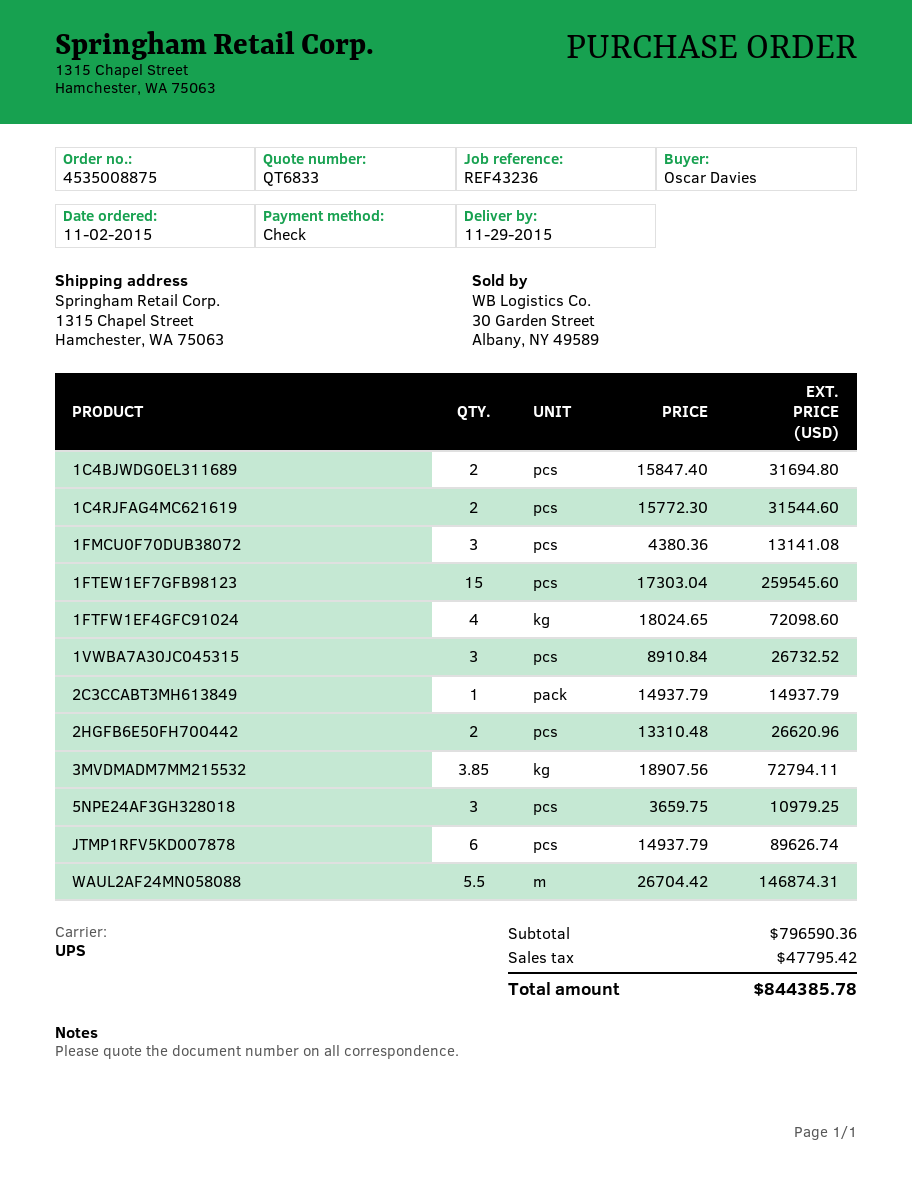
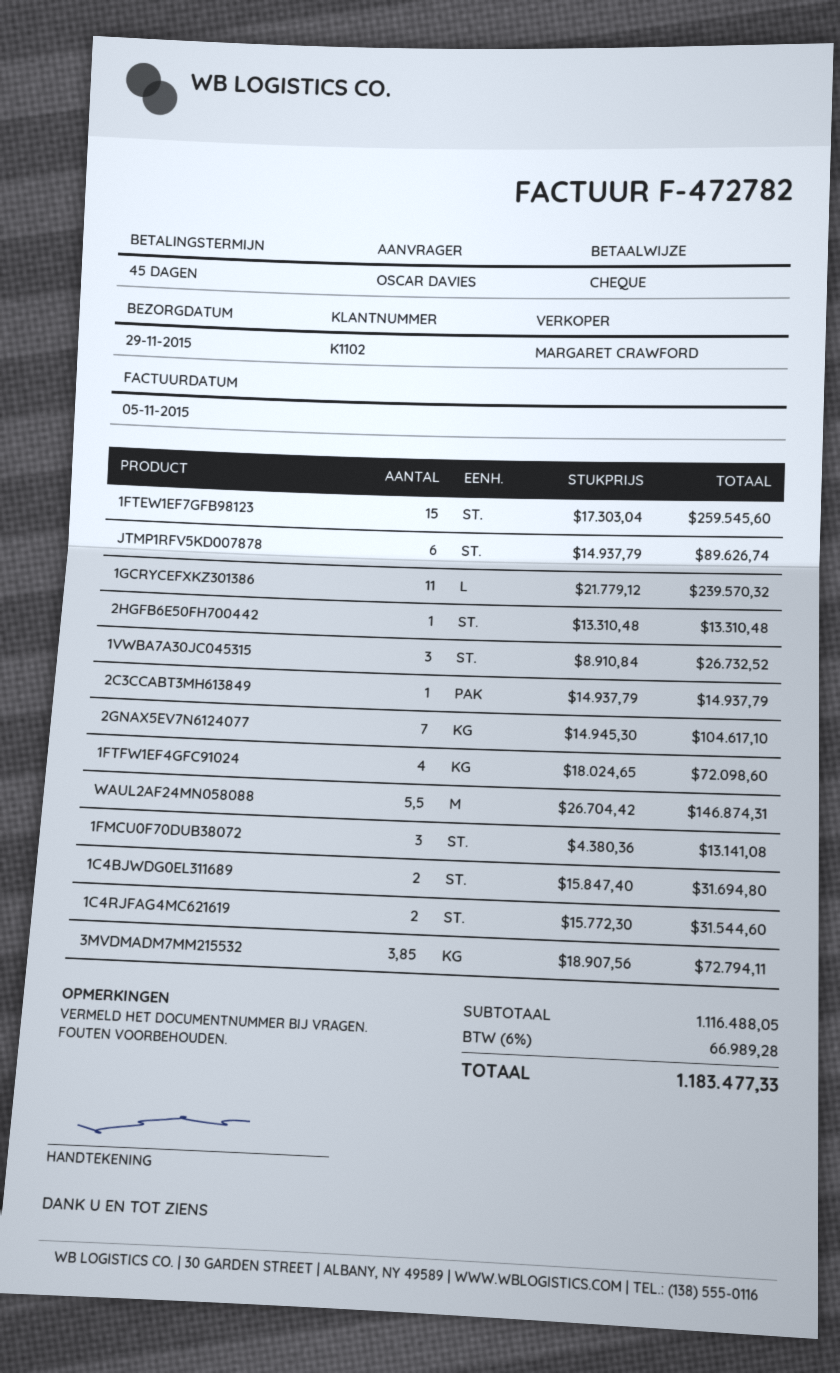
2HGFB6E50FH700442: 2 x 13310.48 = 26620.96 -> 1 x 13310.48 = 13310.48
5NPE24AF3GH328018: 3 x 3659.75 = 10979.25 -> none
1GCRYCEFXKZ301386: none -> 11 x 21779.12 = 239570.32
2GNAX5EV7N6124077: none -> 7 x 14945.30 = 104617.10
subtotal: 796590.36 -> 1116488.05
tax: 47795.42 -> 66989.28
total: 844385.78 -> 1183477.33

